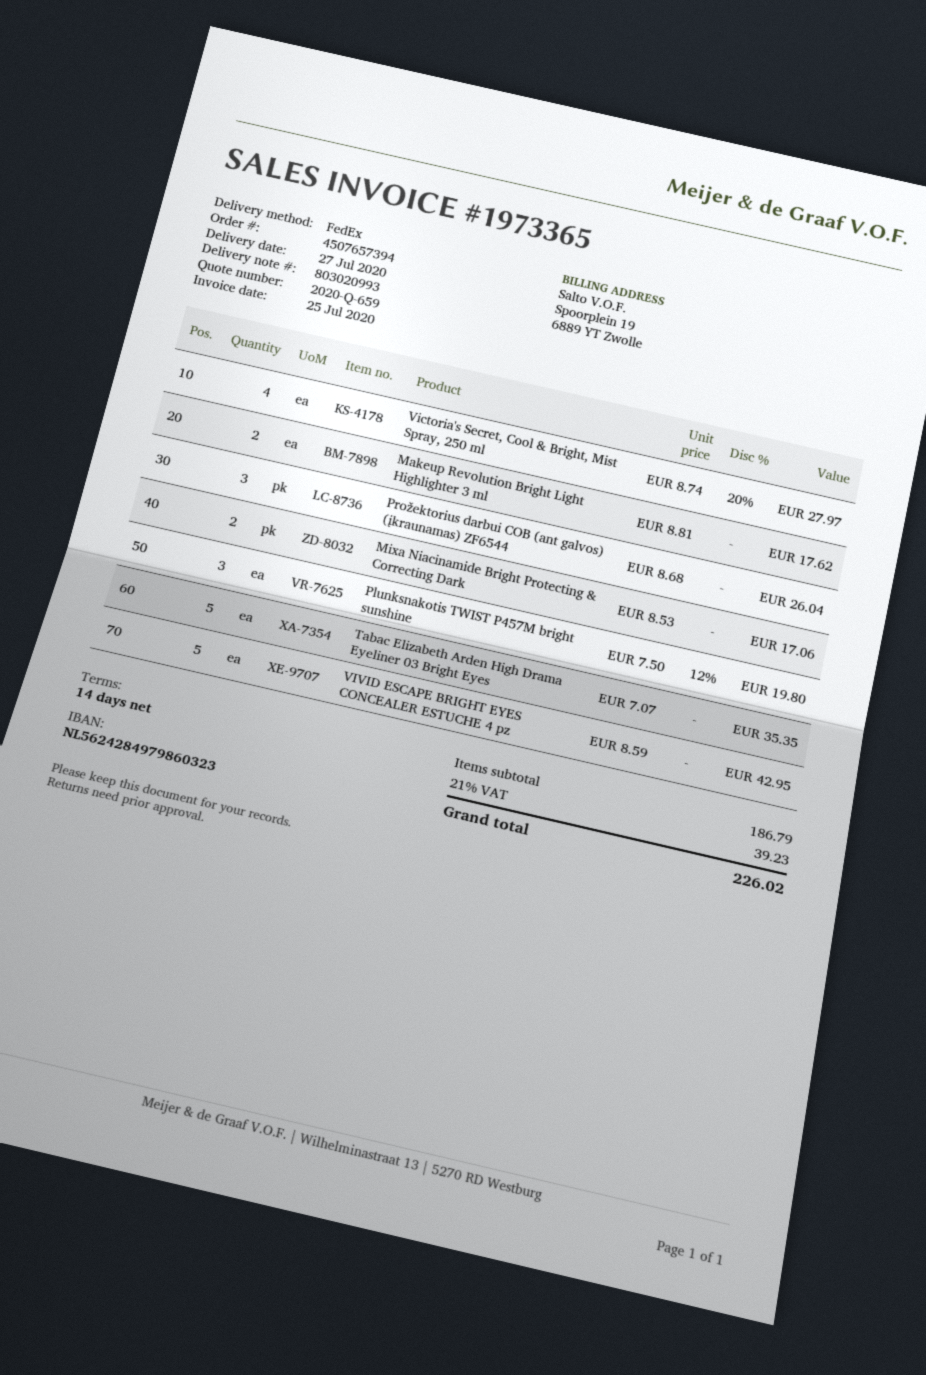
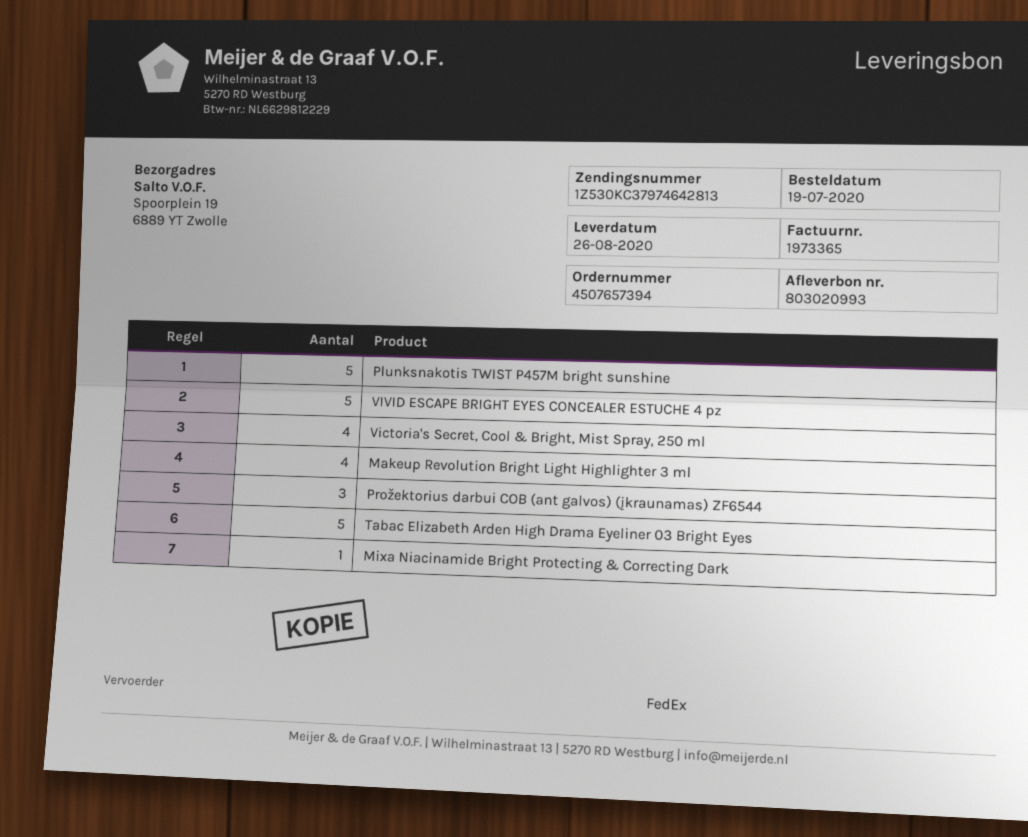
delivery date: 2020-07-27 -> 2020-08-26
Makeup Revolution Bright Light Highlighter 3 ml: 2 -> 4
Mixa Niacinamide Bright Protecting & Correcting Dark: 2 -> 1
Plunksnakotis TWIST P457M bright sunshine: 3 -> 5

